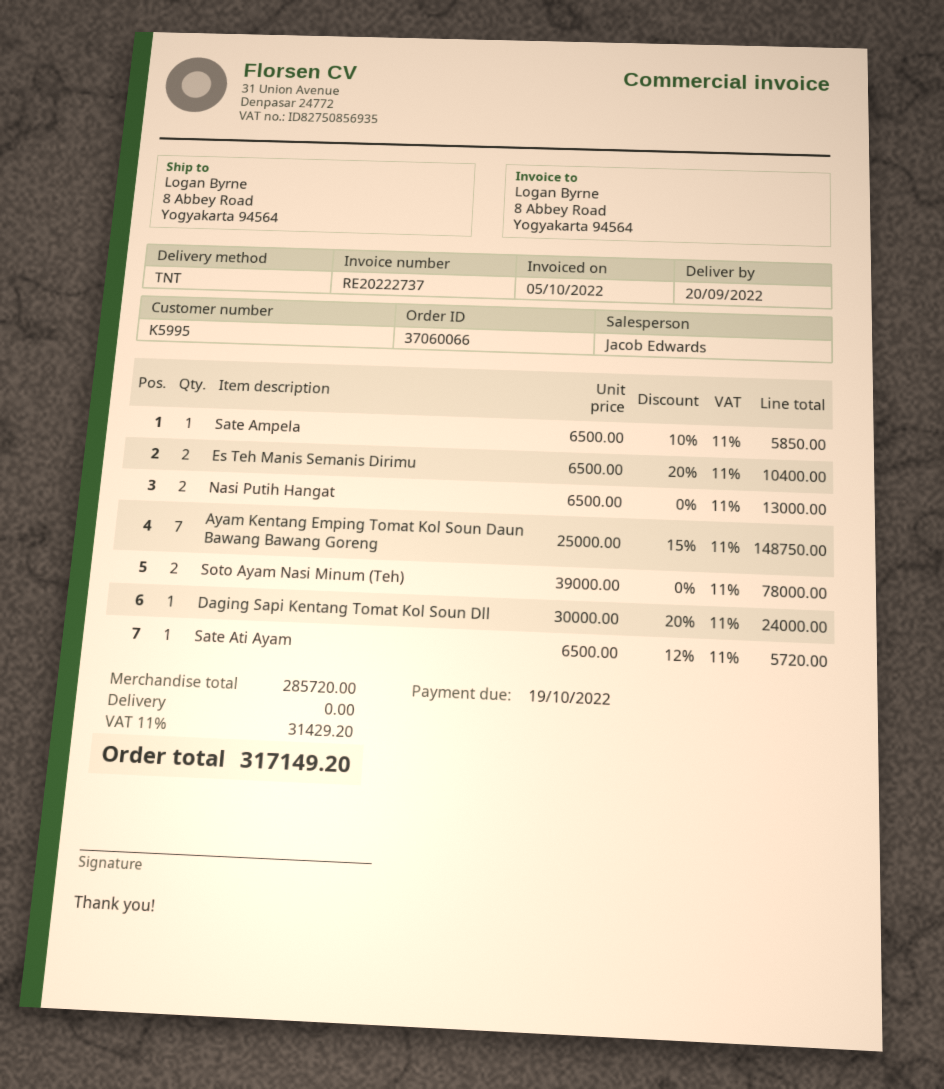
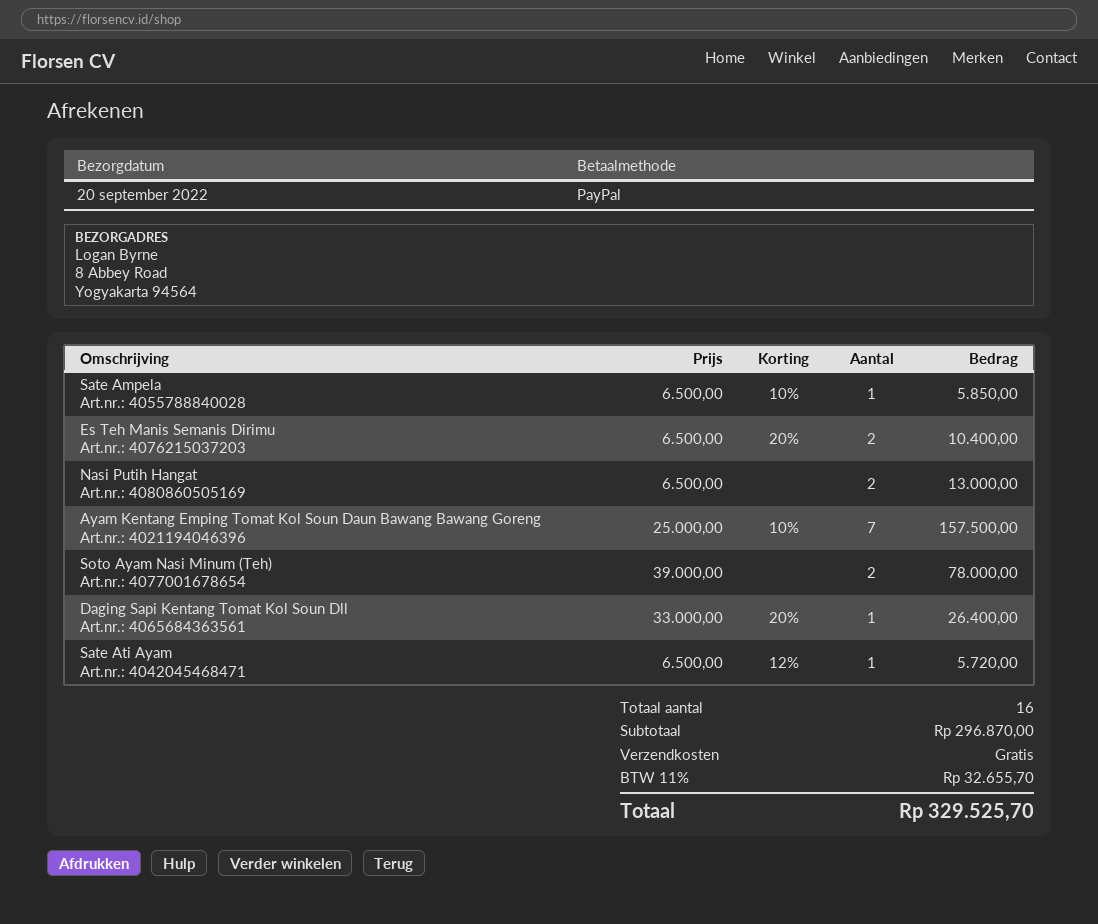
Ayam Kentang Emping Tomat Kol Soun Daun Bawang Bawang Goreng: 7 x 25000.00 - 15% = 148750.00 -> 7 x 25000.00 - 10% = 157500.00
Daging Sapi Kentang Tomat Kol Soun Dll: 1 x 30000.00 - 20% = 24000.00 -> 1 x 33000.00 - 20% = 26400.00
subtotal: 285720.00 -> 296870.00
tax: 11% = 31429.20 -> 11% = 32655.70
total: 317149.20 -> 329525.70

